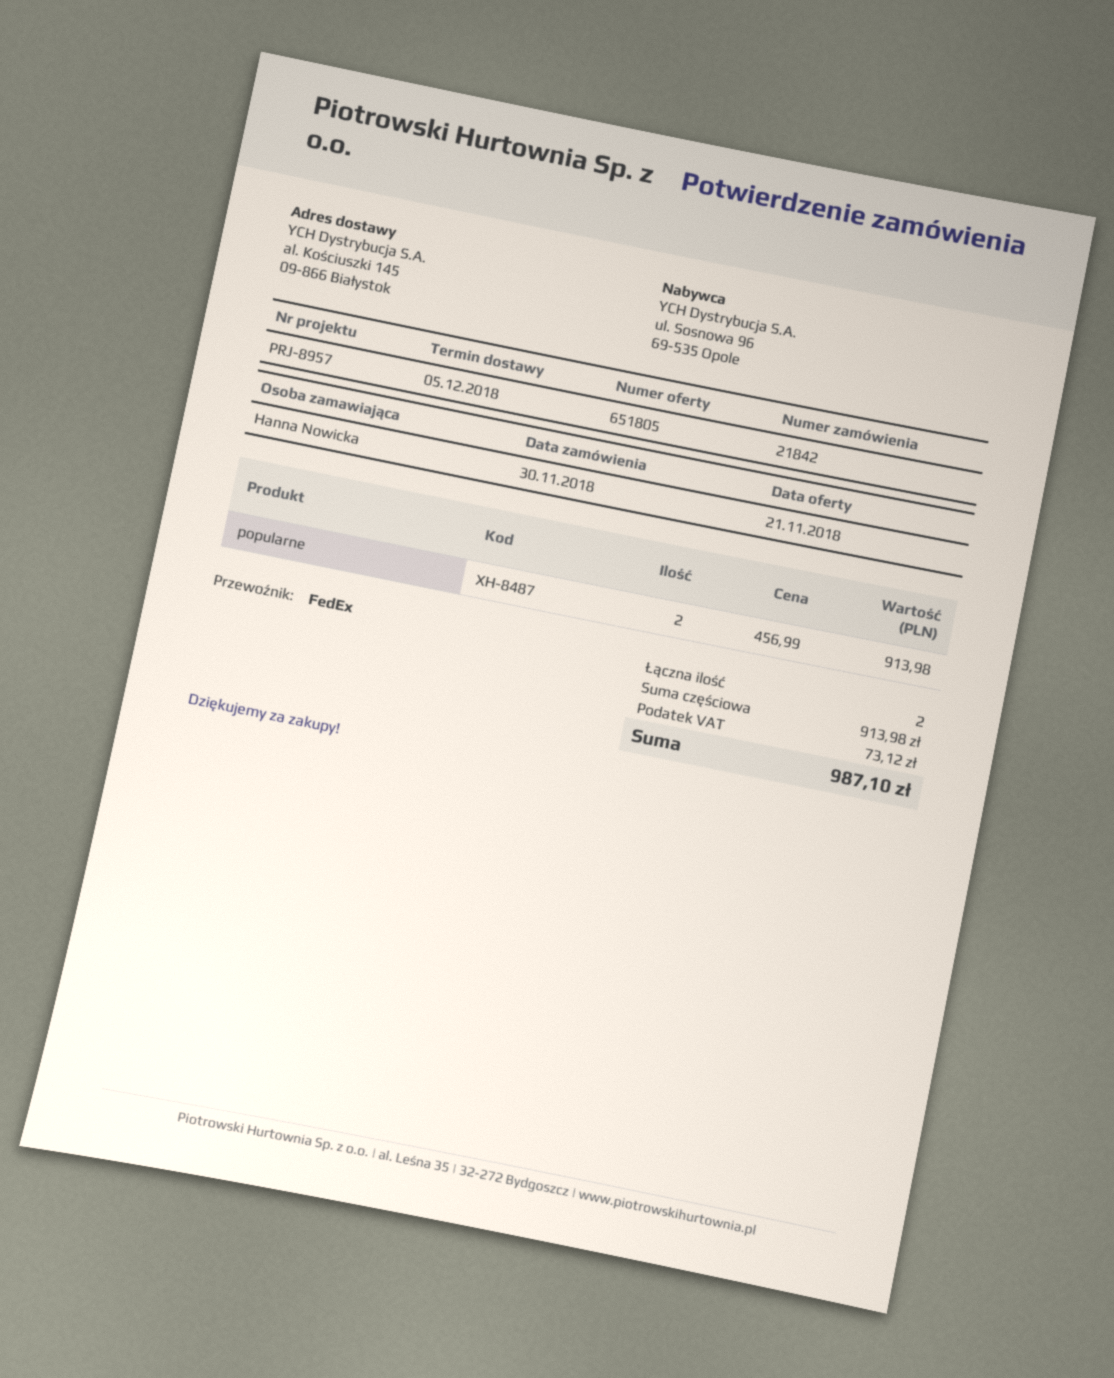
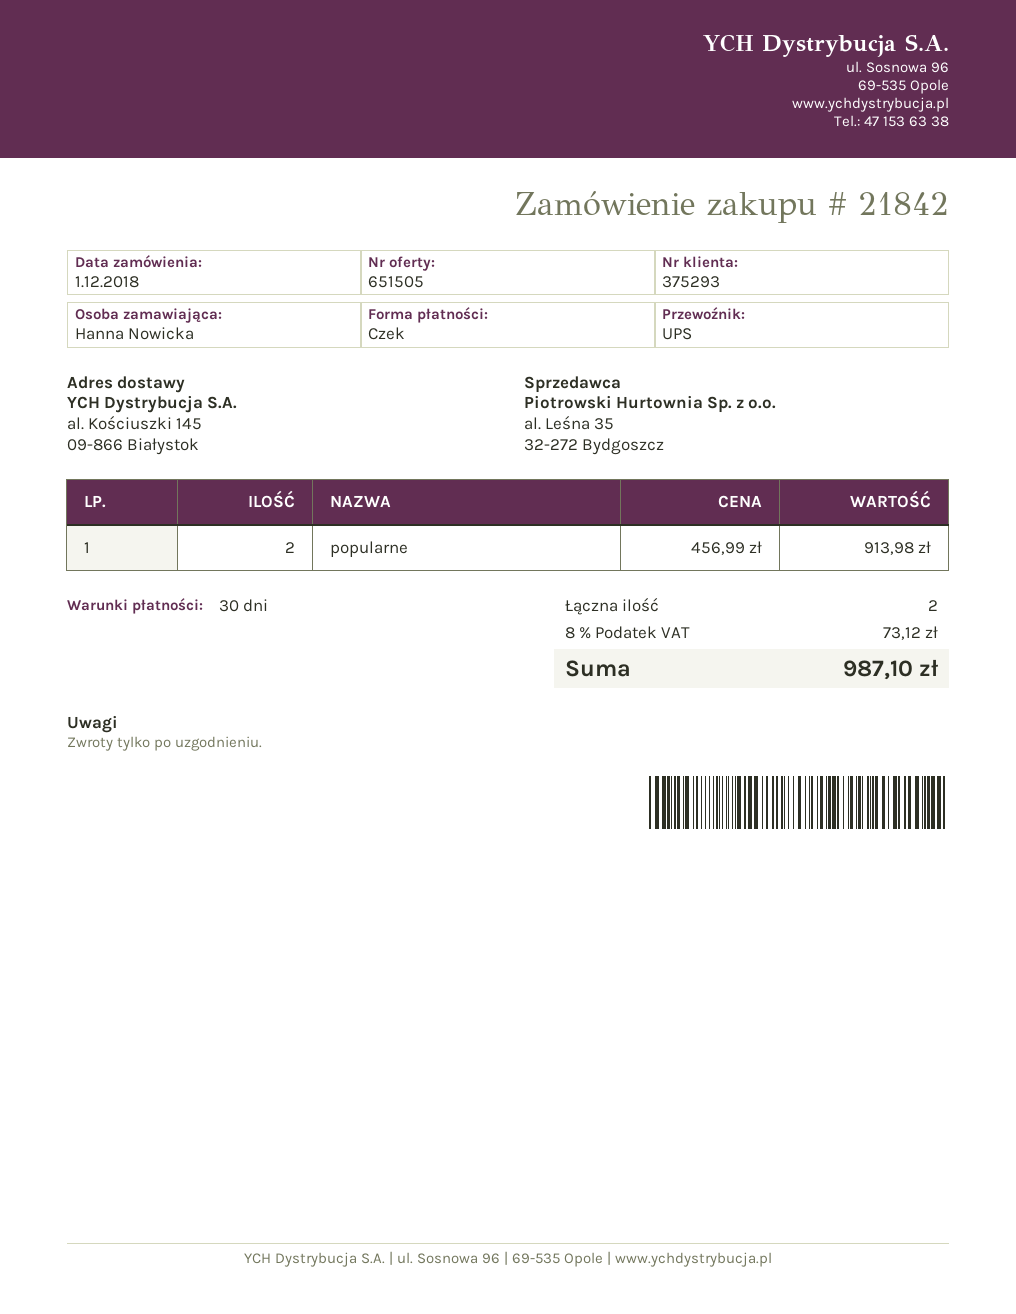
quote number: 651805 -> 651505
order date: 2018-11-30 -> 2018-12-01
shipping method: FedEx -> UPS

